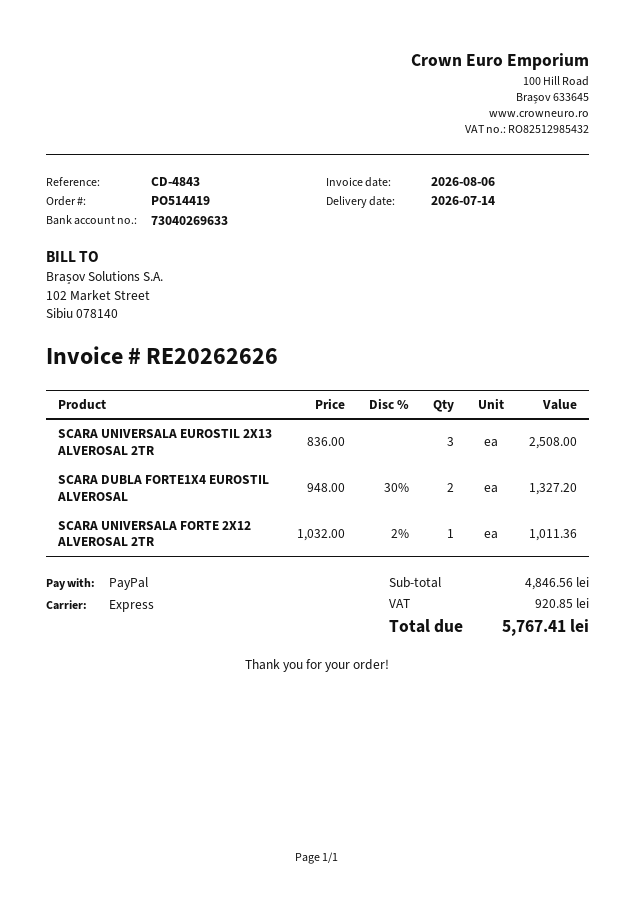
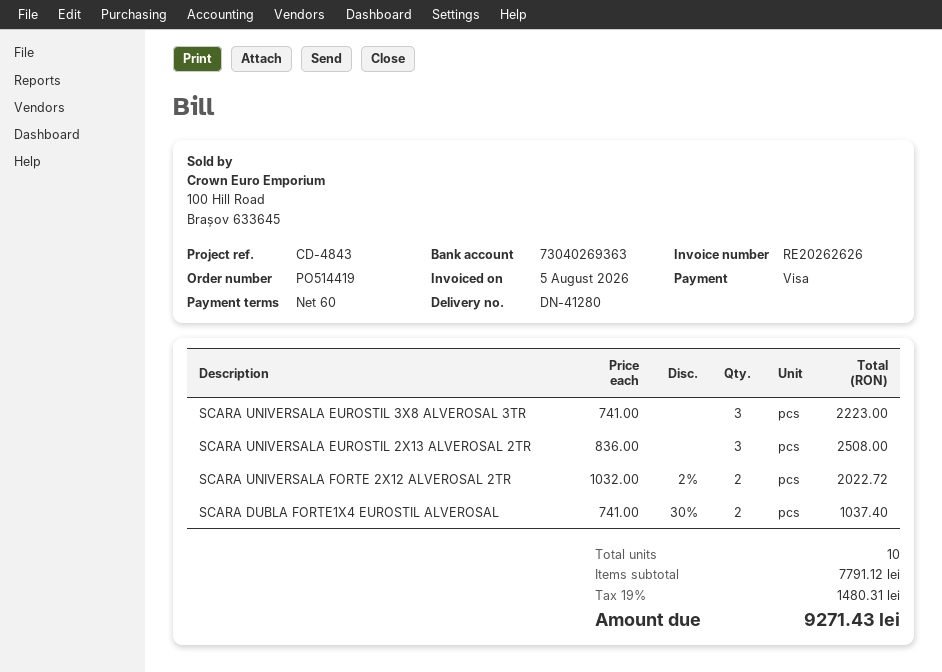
invoice date: 2026-08-06 -> 2026-08-05
payment method: PayPal -> Visa
bank account: 73040269633 -> 73040269363
SCARA DUBLA FORTE1X4 EUROSTIL ALVEROSAL: 2 x 948.00 - 30% = 1327.20 -> 2 x 741.00 - 30% = 1037.40
SCARA UNIVERSALA FORTE 2X12 ALVEROSAL 2TR: 1 x 1032.00 - 2% = 1011.36 -> 2 x 1032.00 - 2% = 2022.72
SCARA UNIVERSALA EUROSTIL 3X8 ALVEROSAL 3TR: none -> 3 x 741.00 = 2223.00
subtotal: 4846.56 -> 7791.12
tax: 920.85 -> 1480.31
total: 5767.41 -> 9271.43

